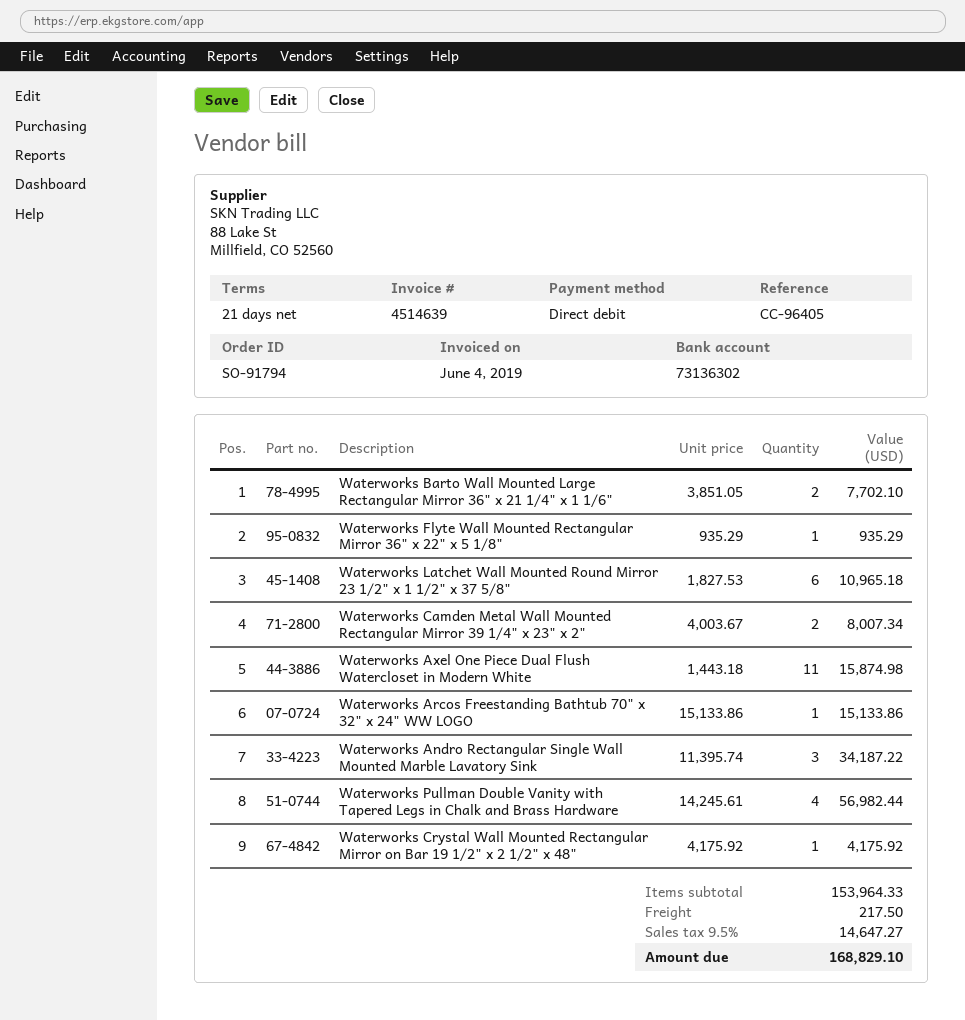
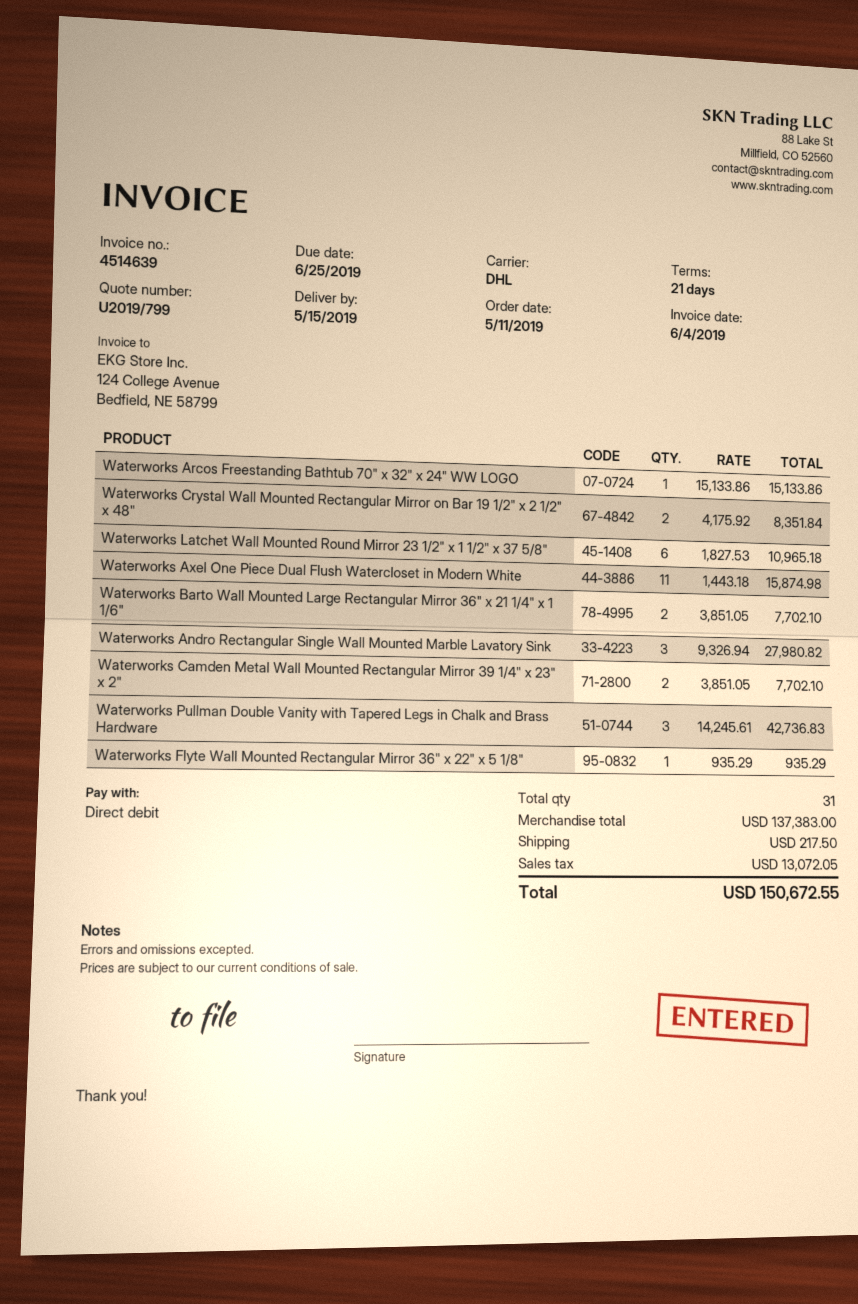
Waterworks Camden Metal Wall Mounted Rectangular Mirror 39 1/4" x 23" x 2": 2 x 4003.67 = 8007.34 -> 2 x 3851.05 = 7702.10
Waterworks Andro Rectangular Single Wall Mounted Marble Lavatory Sink: 3 x 11395.74 = 34187.22 -> 3 x 9326.94 = 27980.82
Waterworks Pullman Double Vanity with Tapered Legs in Chalk and Brass Hardware: 4 x 14245.61 = 56982.44 -> 3 x 14245.61 = 42736.83
Waterworks Crystal Wall Mounted Rectangular Mirror on Bar 19 1/2" x 2 1/2" x 48": 1 x 4175.92 = 4175.92 -> 2 x 4175.92 = 8351.84
subtotal: 153964.33 -> 137383.00
tax: 14647.27 -> 13072.05
total: 168829.10 -> 150672.55

